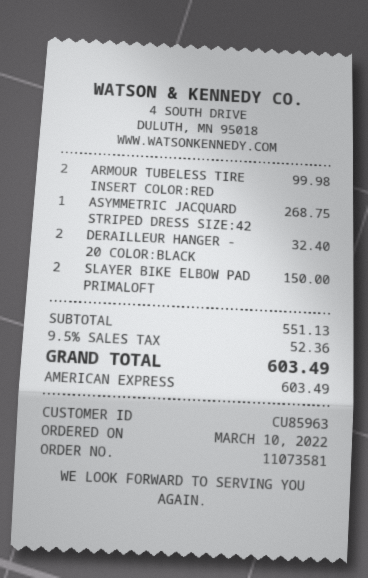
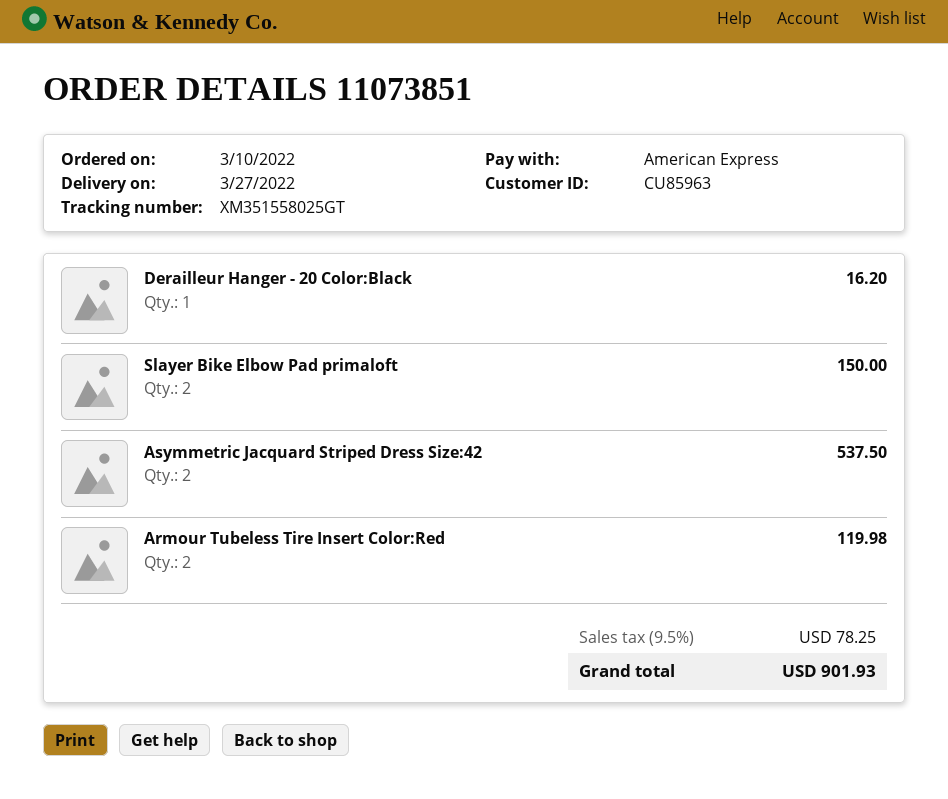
order number: 11073581 -> 11073851
ARMOUR TUBELESS TIRE INSERT COLOR:RED: 2 for 99.98 -> 2 for 119.98
ASYMMETRIC JACQUARD STRIPED DRESS SIZE:42: 1 for 268.75 -> 2 for 537.50
DERAILLEUR HANGER - 20 COLOR:BLACK: 2 for 32.40 -> 1 for 16.20
tax: 9.5% = 52.36 -> 9.5% = 78.25
total: 603.49 -> 901.93

